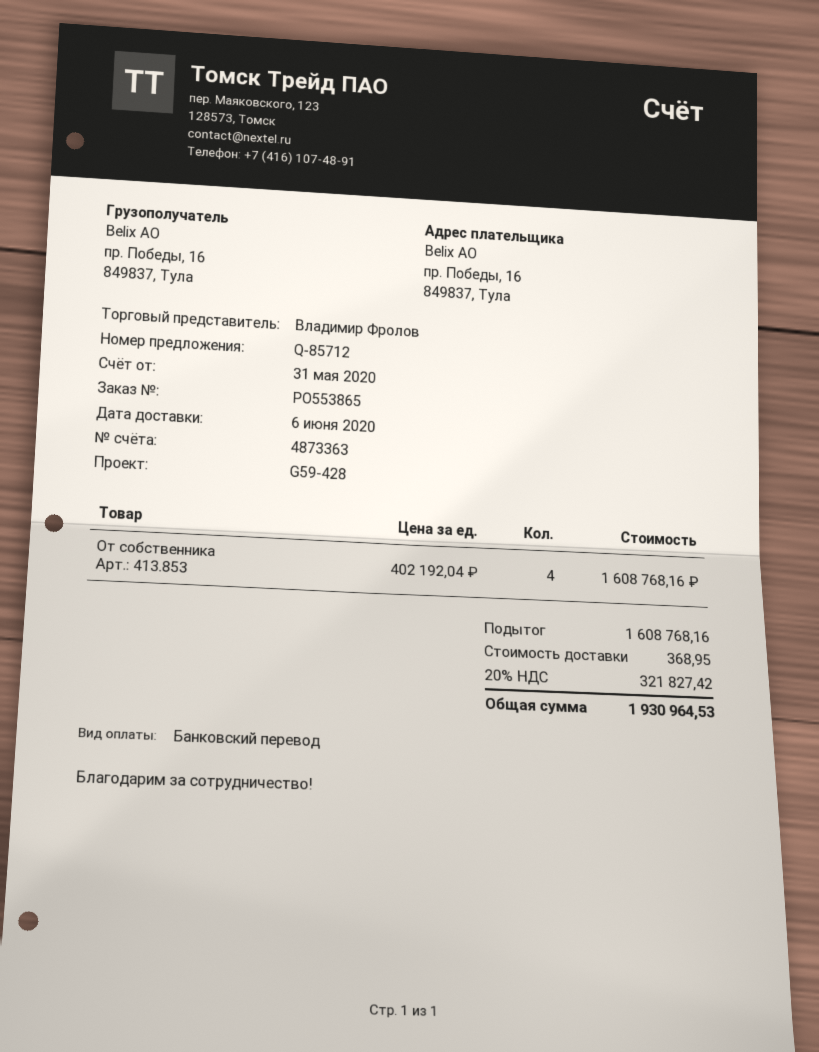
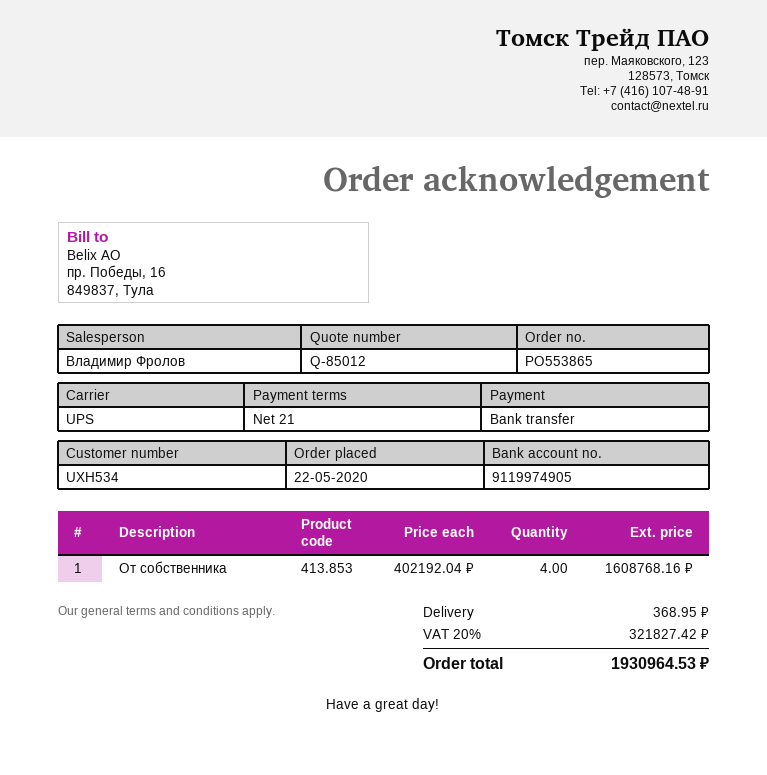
quote number: Q-85712 -> Q-85012

